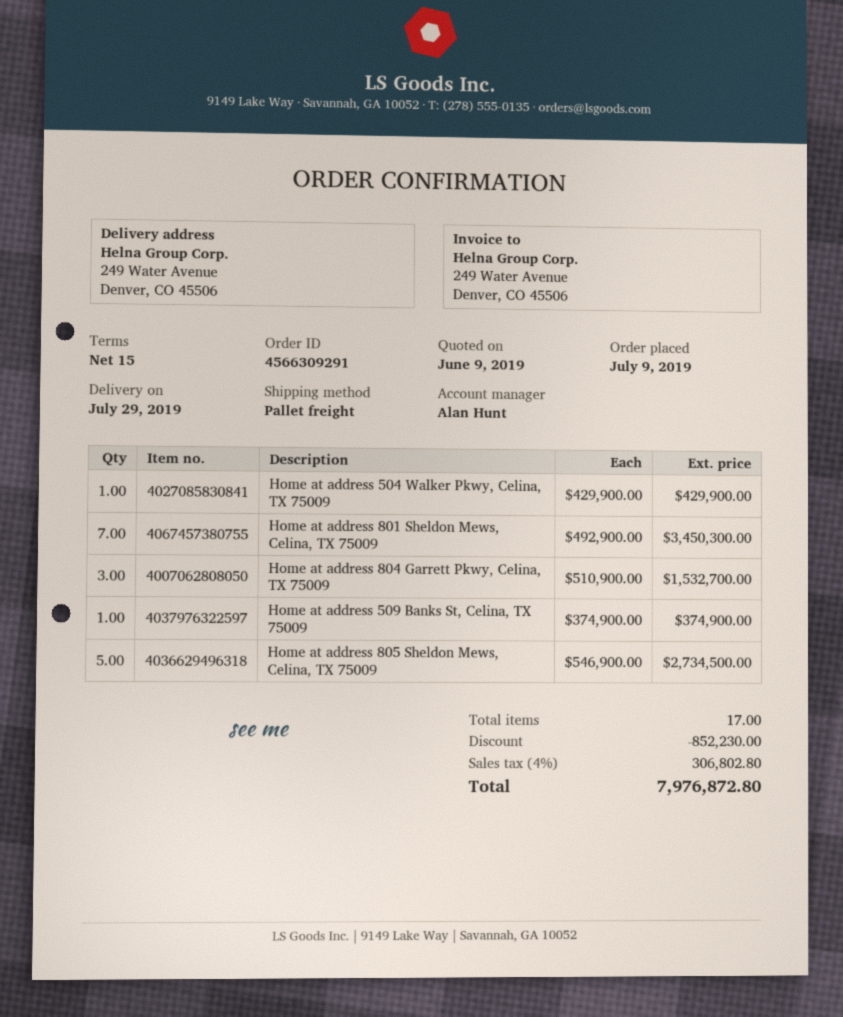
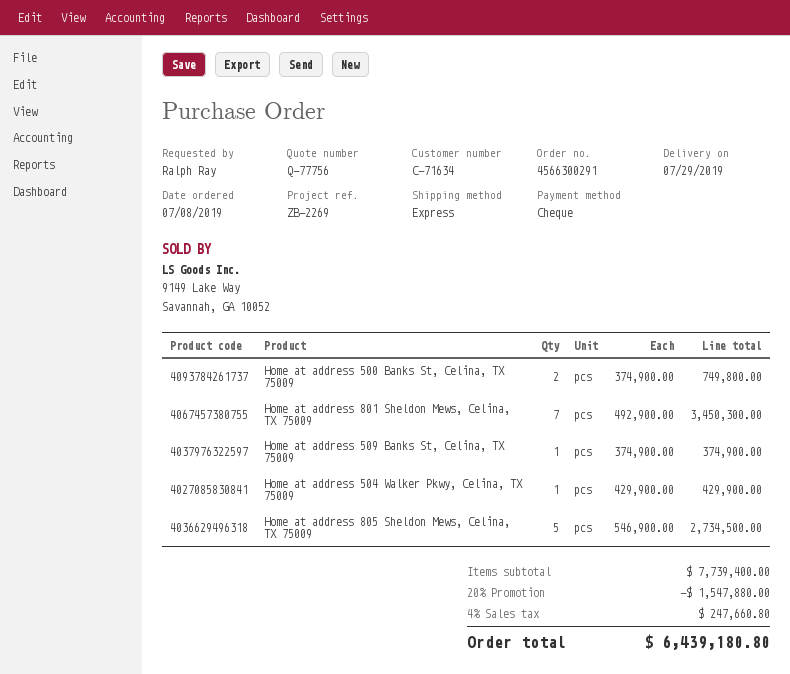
order number: 4566309291 -> 4566300291
order date: 2019-07-09 -> 2019-07-08
shipping method: pallet freight -> express
Home at address 804 Garrett Pkwy, Celina, TX 75009: 3 x 510900.00 = 1532700.00 -> none
Home at address 500 Banks St, Celina, TX 75009: none -> 2 x 374900.00 = 749800.00
discount: 852230.00 -> 1547880.00
tax: 4% = 306802.80 -> 4% = 247660.80
total: 7976872.80 -> 6439180.80

